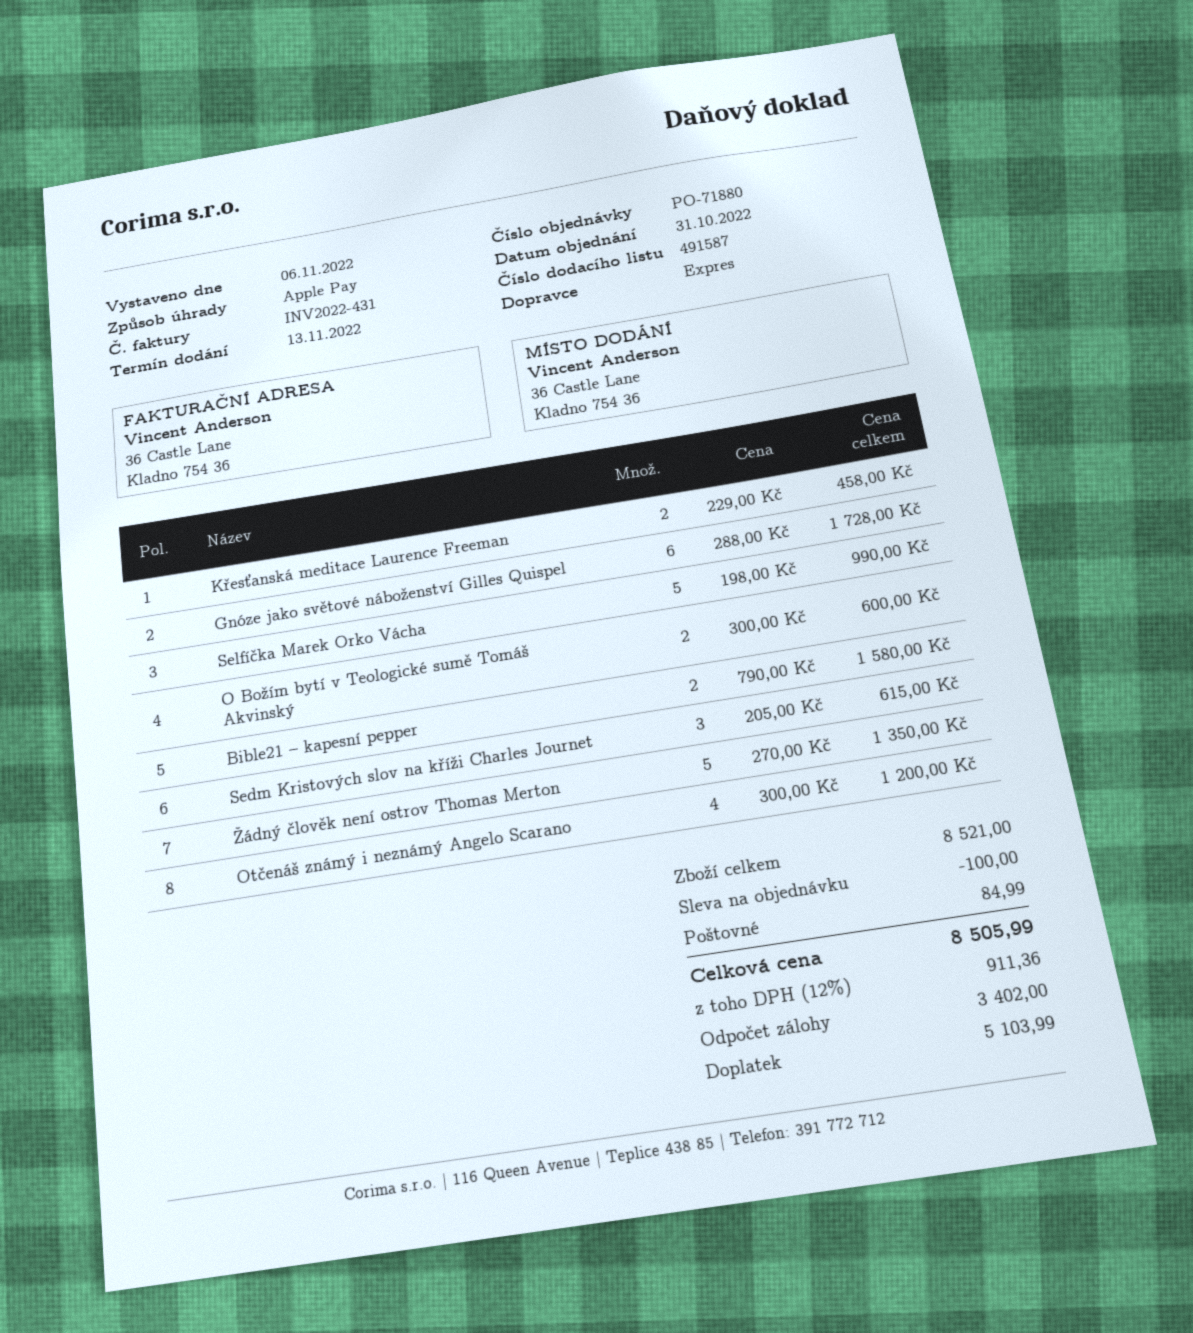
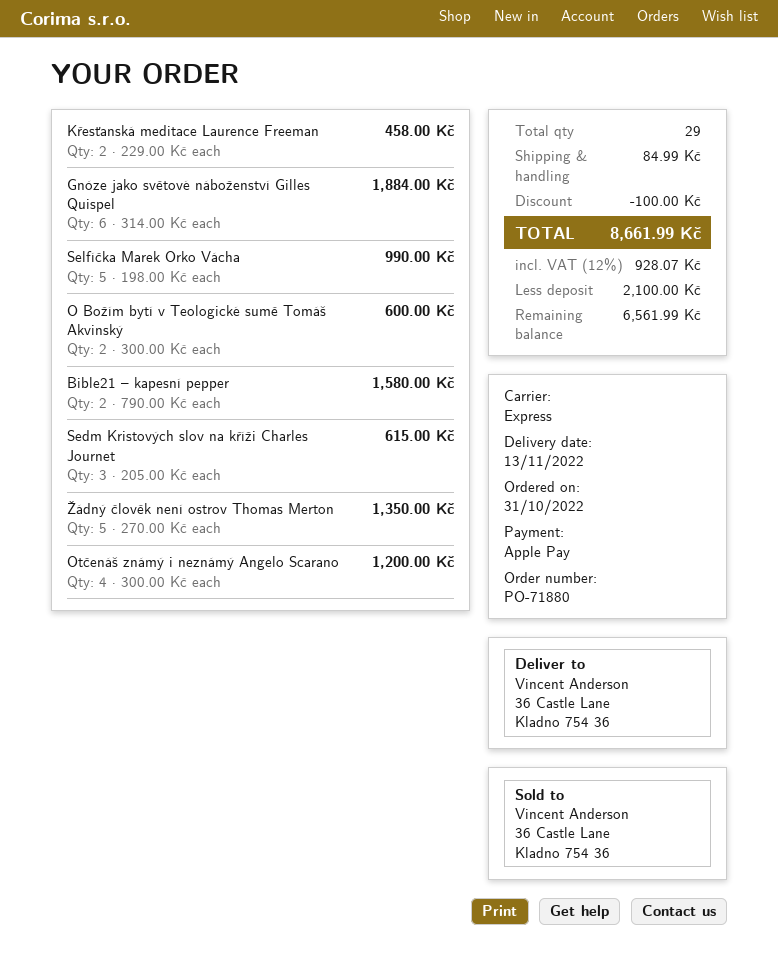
Gnóze jako světové náboženství Gilles Quispel: 6 x 288.00 = 1728.00 -> 6 x 314.00 = 1884.00
tax: 12% = 911.36 -> 12% = 928.07
total: 8505.99 -> 8661.99
deposit: 3402.00 -> 2100.00
balance: 5103.99 -> 6561.99

